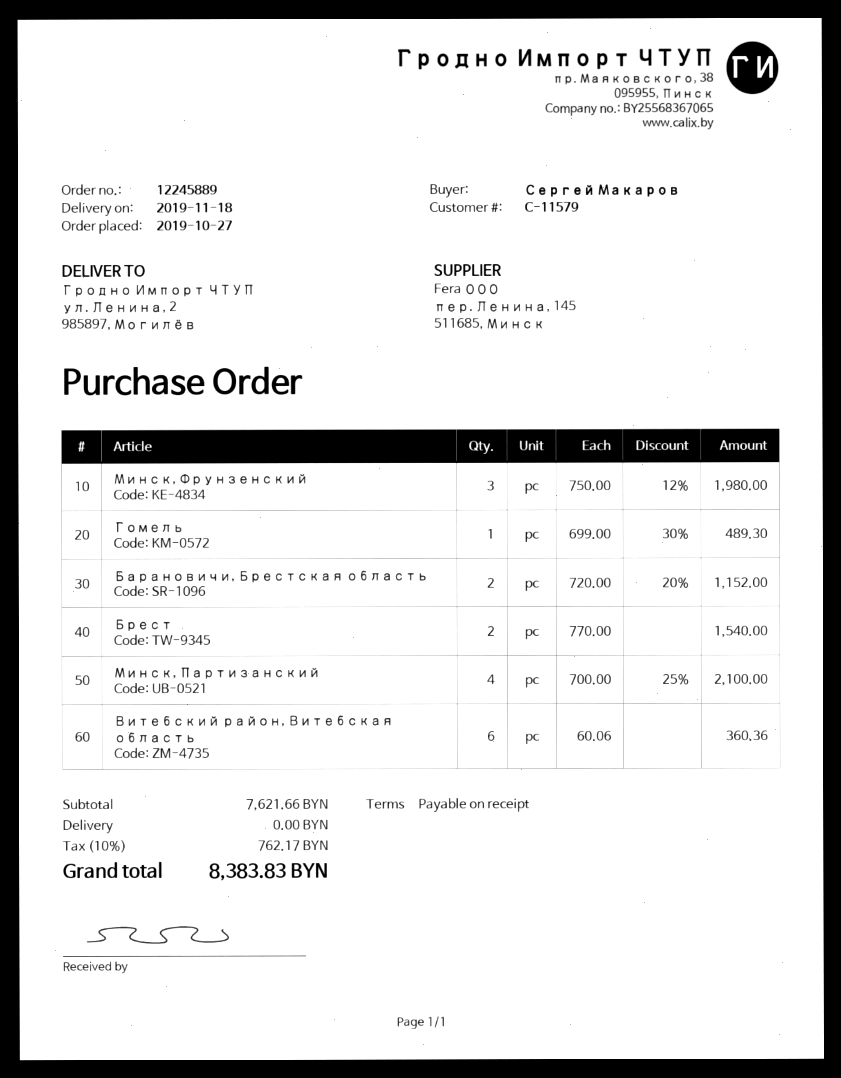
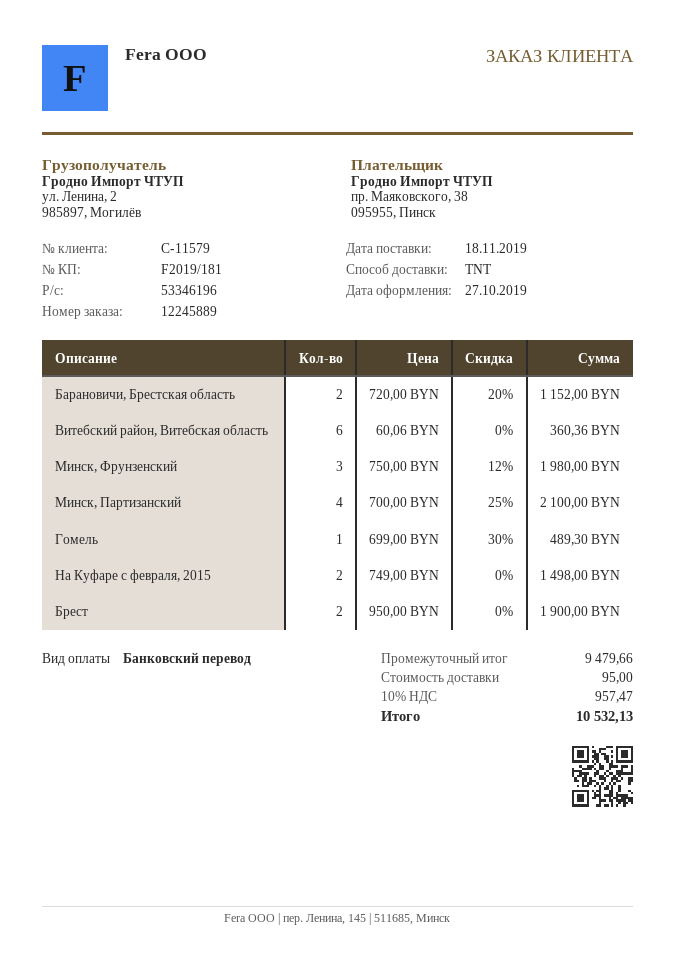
Брест: 2 x 770.00 = 1540.00 -> 2 x 950.00 = 1900.00
На Куфаре с февраля, 2015: none -> 2 x 749.00 = 1498.00
subtotal: 7621.66 -> 9479.66
shipping: 0.00 -> 95.00
tax: 10% = 762.17 -> 10% = 957.47
total: 8383.83 -> 10532.13

